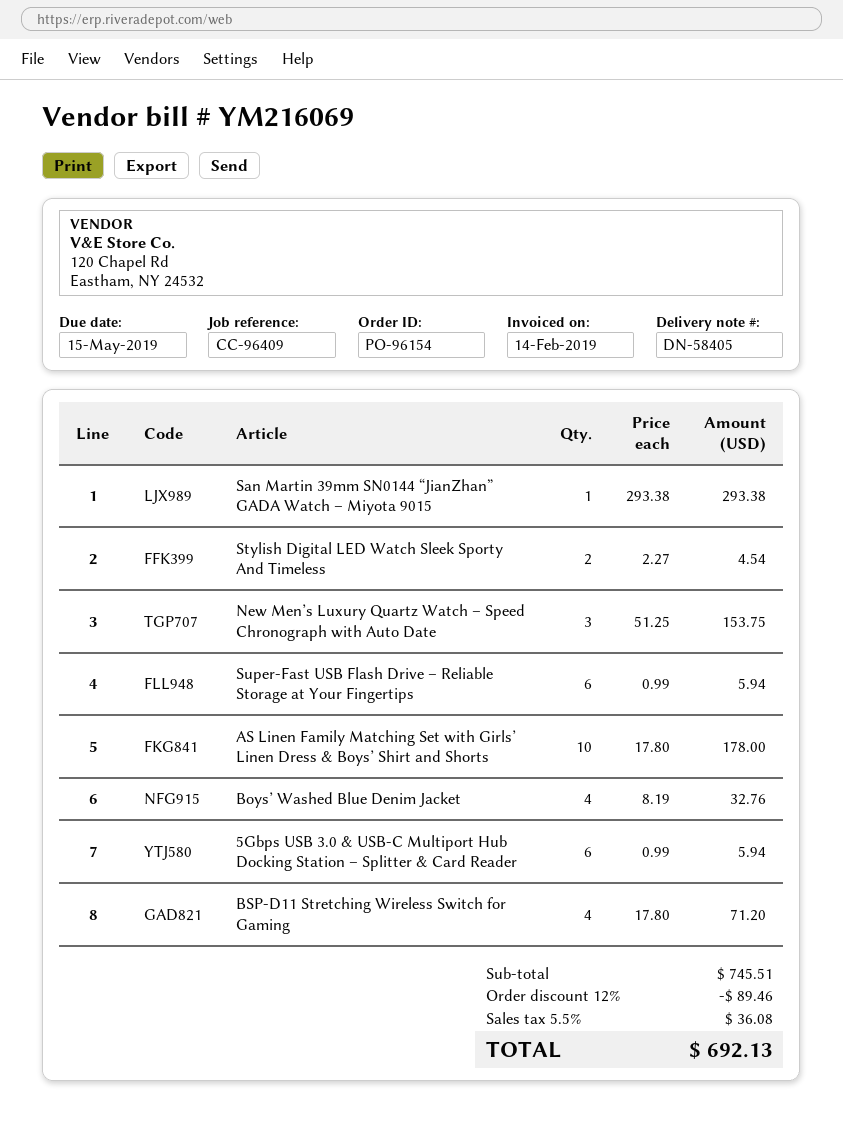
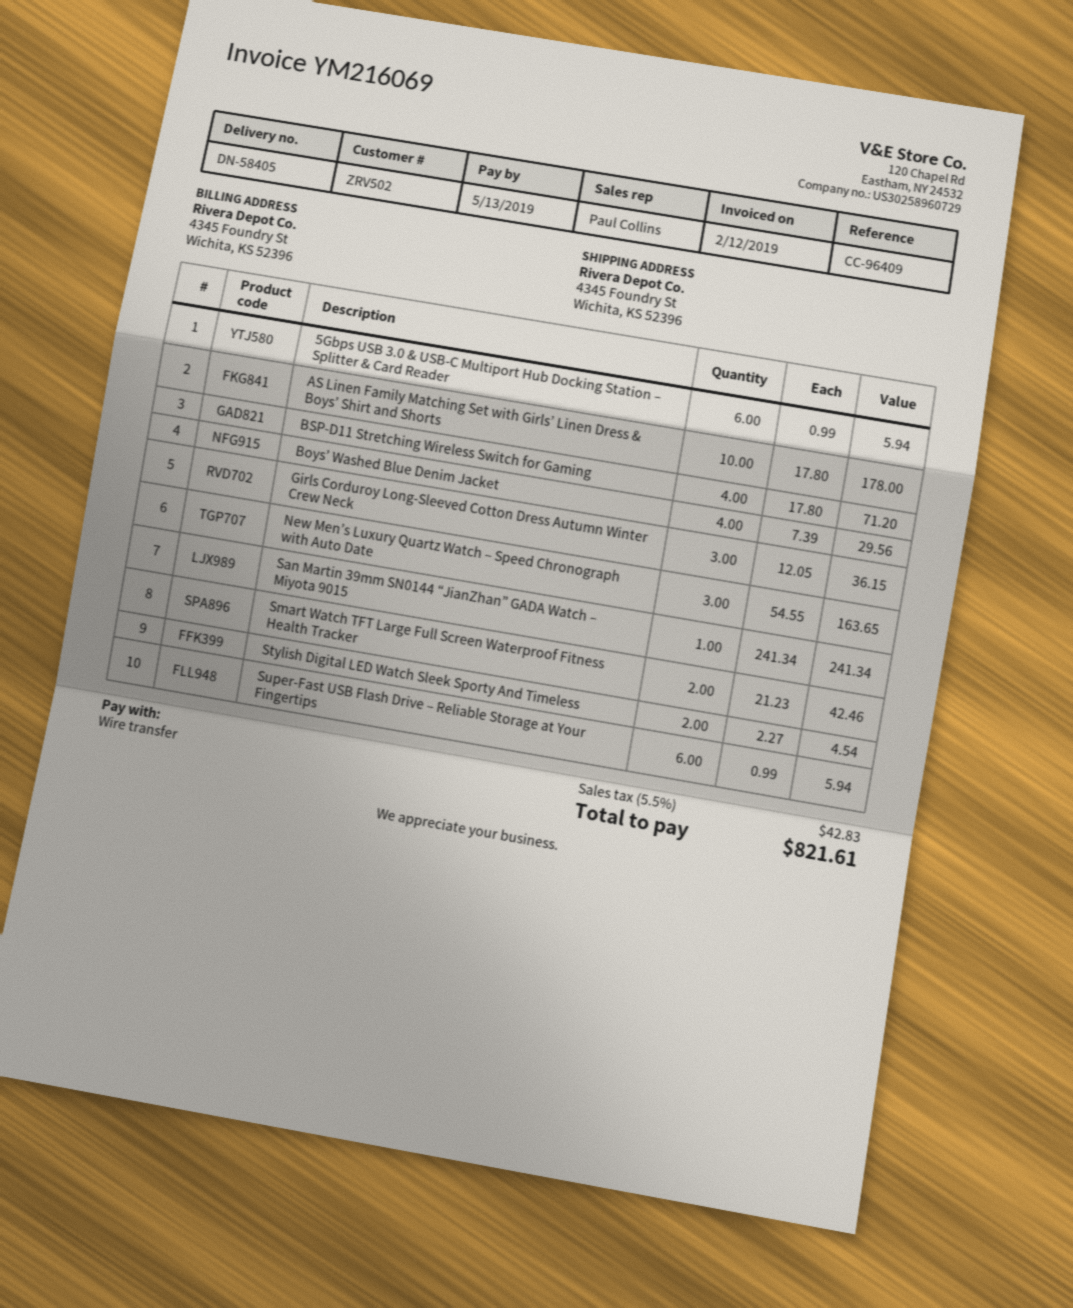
invoice date: 2019-02-14 -> 2019-02-12
due date: 2019-05-15 -> 2019-05-13
San Martin 39mm SN0144 “JianZhan” GADA Watch – Miyota 9015: 1 x 293.38 = 293.38 -> 1 x 241.34 = 241.34
New Men’s Luxury Quartz Watch – Speed Chronograph with Auto Date: 3 x 51.25 = 153.75 -> 3 x 54.55 = 163.65
Boys’ Washed Blue Denim Jacket: 4 x 8.19 = 32.76 -> 4 x 7.39 = 29.56
Girls Corduroy Long-Sleeved Cotton Dress Autumn Winter Crew Neck: none -> 3 x 12.05 = 36.15
Smart Watch TFT Large Full Screen Waterproof Fitness Health Tracker: none -> 2 x 21.23 = 42.46
discount: 12% = 89.46 -> none
tax: 5.5% = 36.08 -> 5.5% = 42.83
total: 692.13 -> 821.61

